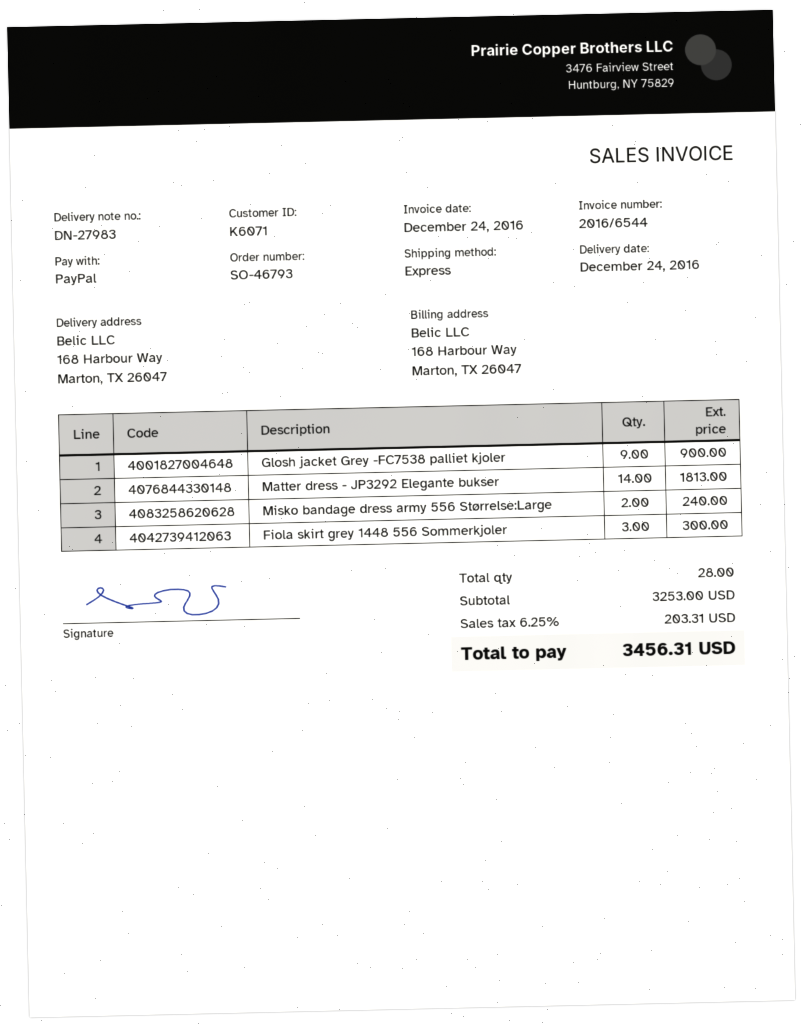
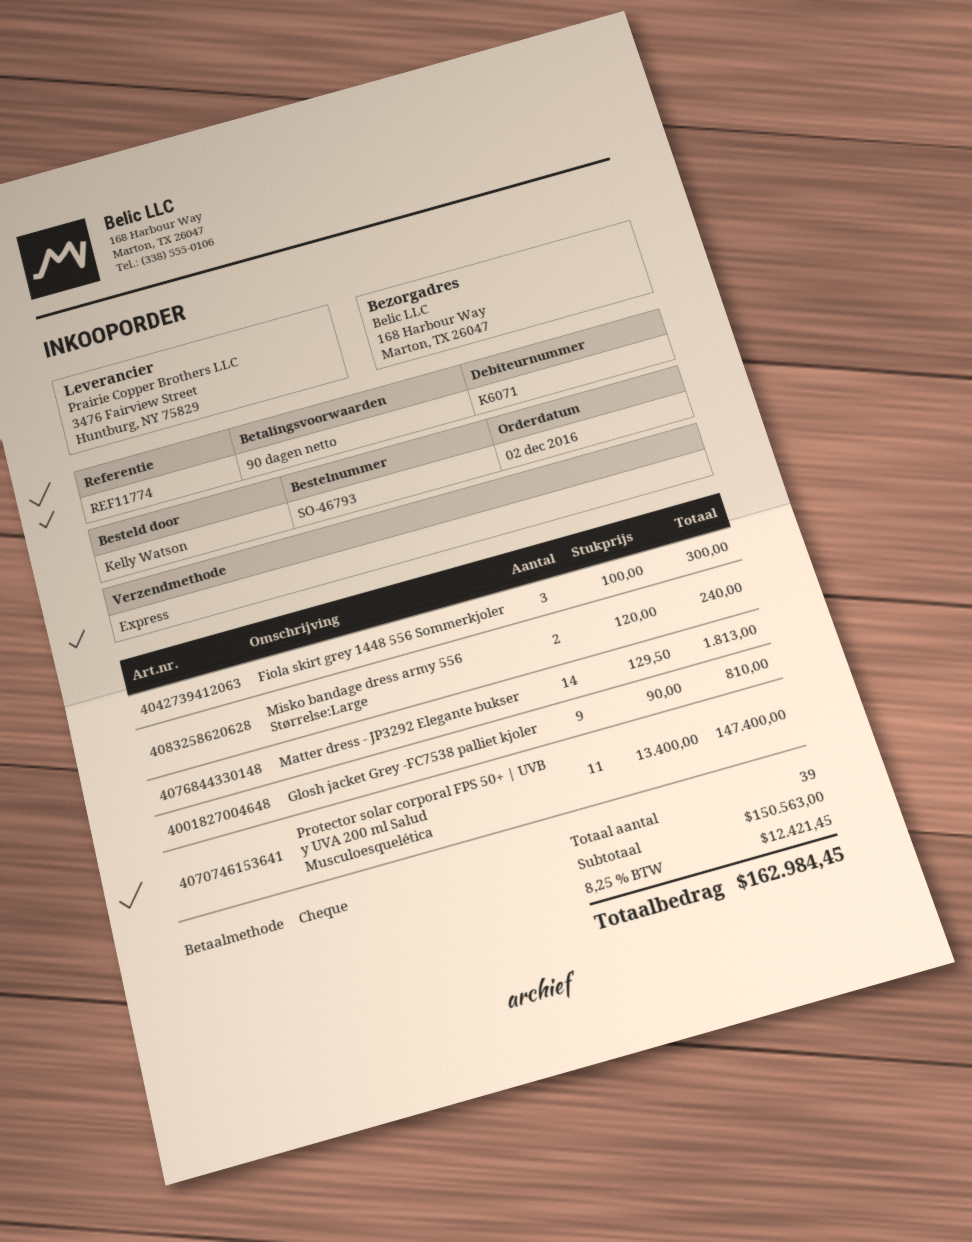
payment method: PayPal -> cheque
Glosh jacket Grey -FC7538 palliet kjoler: 9 for 900.00 -> 9 for 810.00
Protector solar corporal FPS 50+ | UVB y UVA 200 ml Salud Musculoesquelética: none -> 11 for 147400.00
total quantity: 28 -> 39
subtotal: 3253.00 -> 150563.00
tax: 6.25% = 203.31 -> 8.25% = 12421.45
total: 3456.31 -> 162984.45

